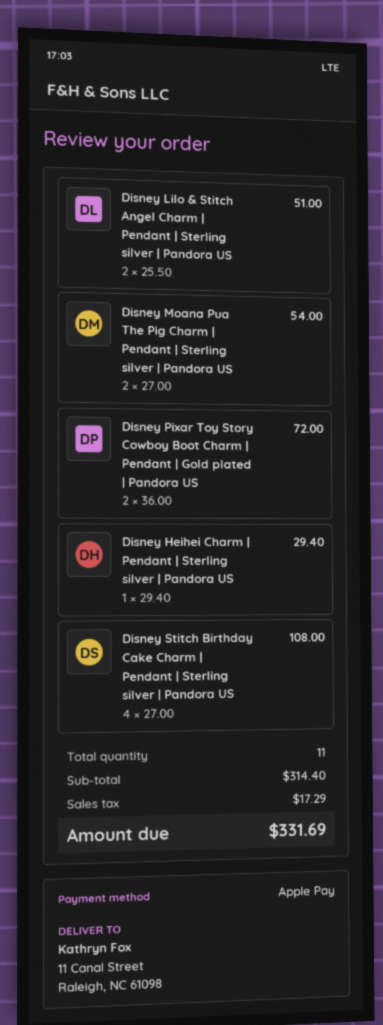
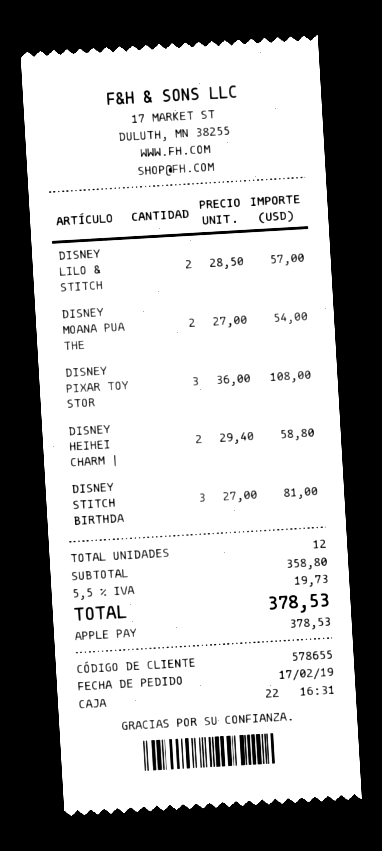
Disney Lilo & Stitch Angel Charm | Pendant | Sterling silver | Pandora US: 2 x 25.50 = 51.00 -> 2 x 28.50 = 57.00
Disney Pixar Toy Story Cowboy Boot Charm | Pendant | Gold plated | Pandora US: 2 x 36.00 = 72.00 -> 3 x 36.00 = 108.00
Disney Heihei Charm | Pendant | Sterling silver | Pandora US: 1 x 29.40 = 29.40 -> 2 x 29.40 = 58.80
Disney Stitch Birthday Cake Charm | Pendant | Sterling silver | Pandora US: 4 x 27.00 = 108.00 -> 3 x 27.00 = 81.00
total quantity: 11 -> 12
subtotal: 314.40 -> 358.80
tax: 17.29 -> 19.73
total: 331.69 -> 378.53

